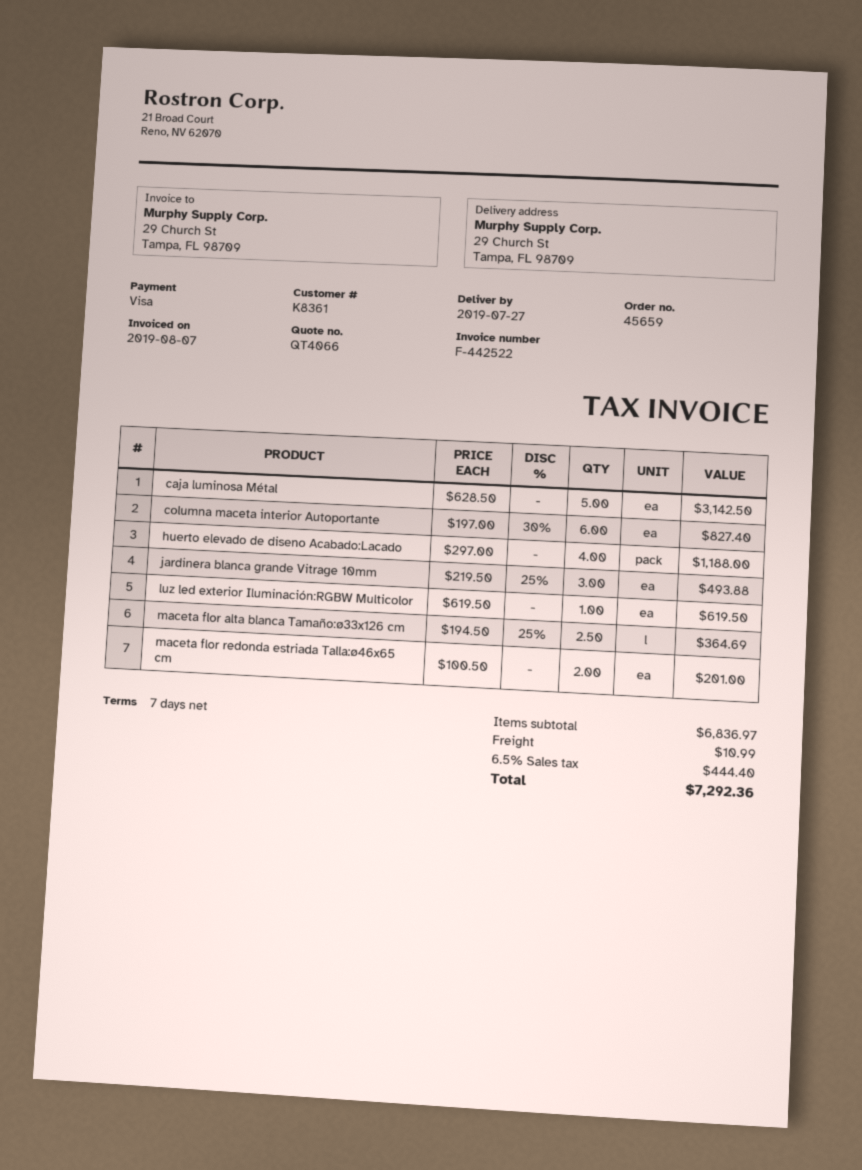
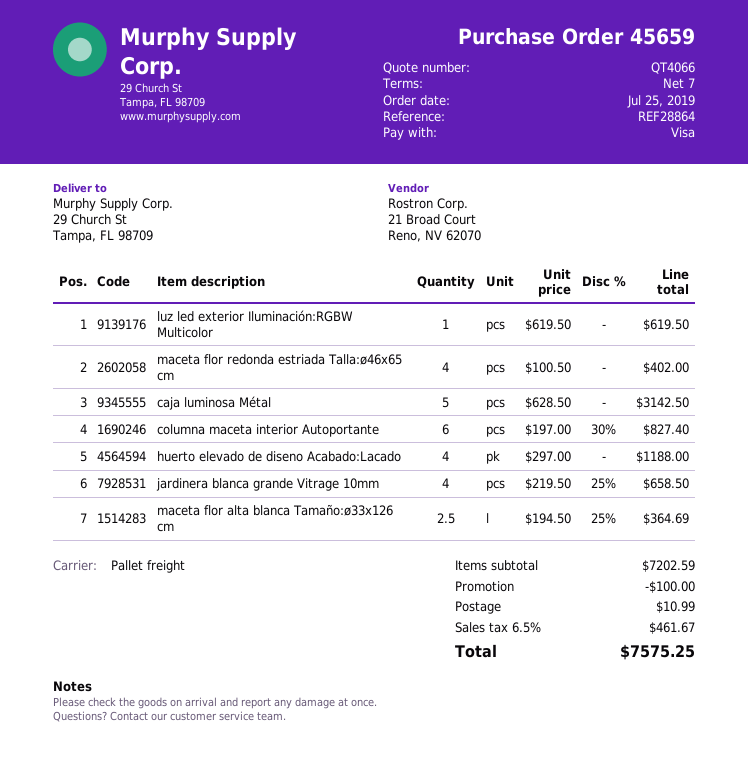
jardinera blanca grande Vitrage 10mm: 3 x 219.50 - 25% = 493.88 -> 4 x 219.50 - 25% = 658.50
maceta flor redonda estriada Talla:ø46x65 cm: 2 x 100.50 = 201.00 -> 4 x 100.50 = 402.00
subtotal: 6836.97 -> 7202.59
discount: none -> 100.00
tax: 6.5% = 444.40 -> 6.5% = 461.67
total: 7292.36 -> 7575.25

